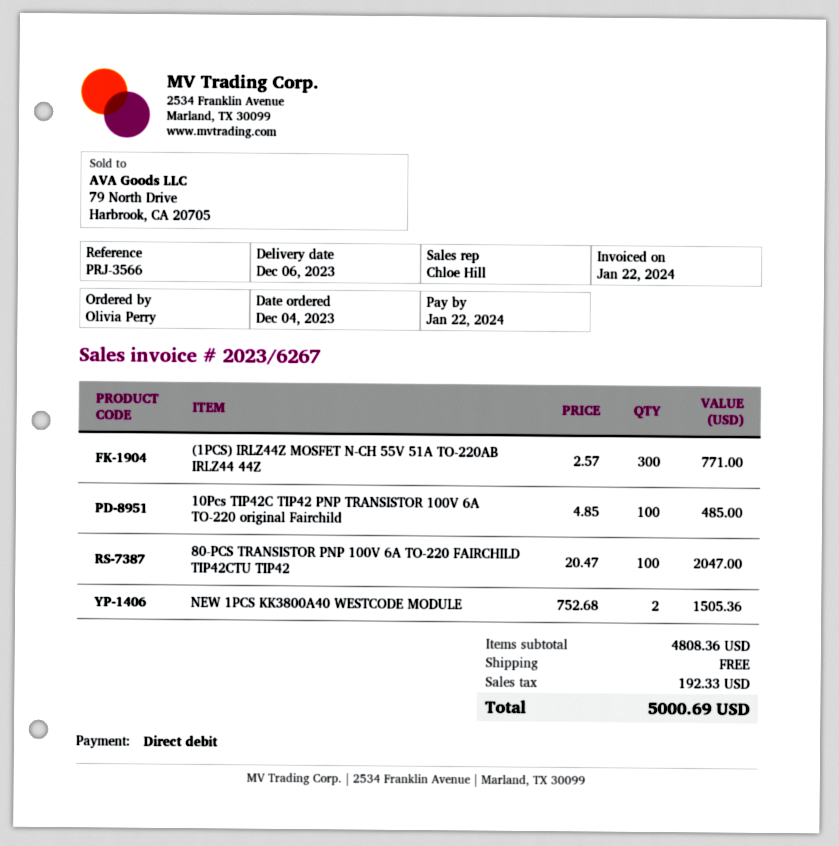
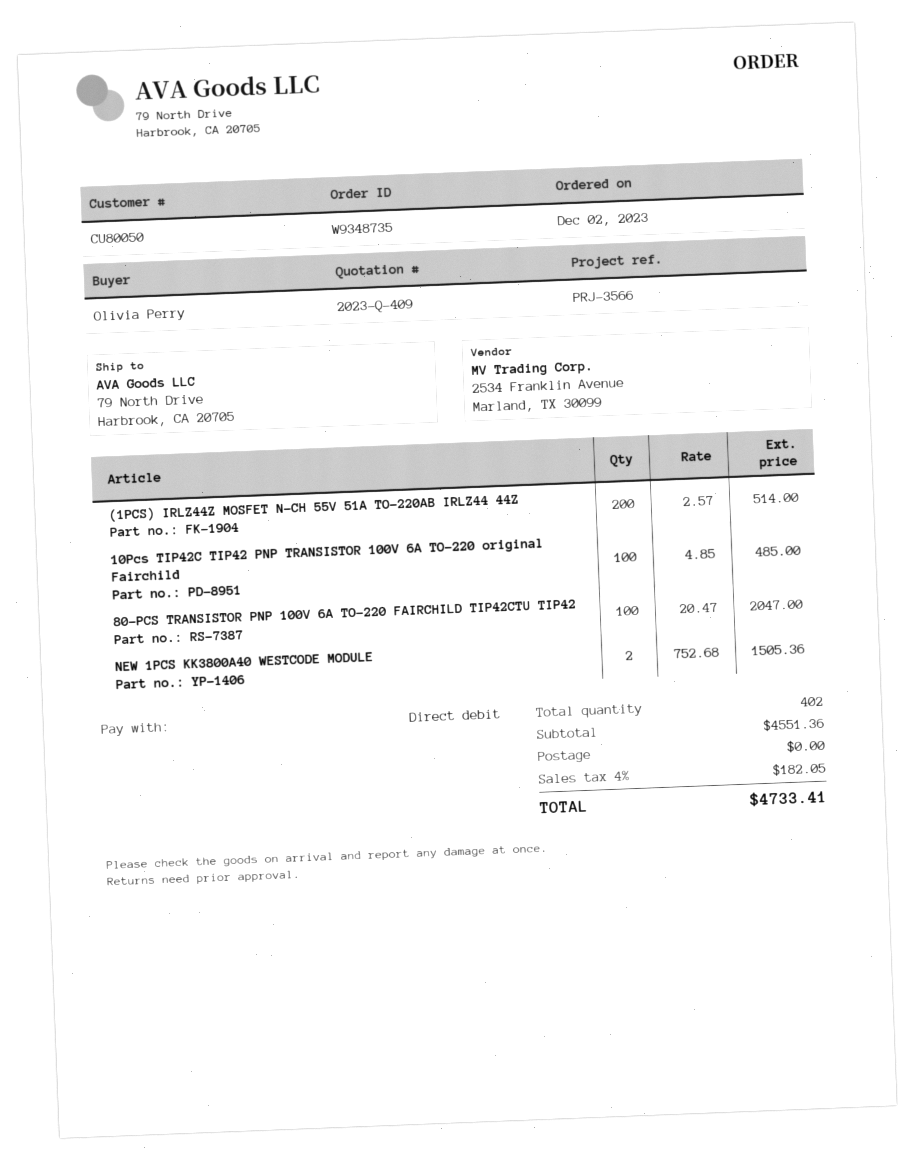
order date: 2023-12-04 -> 2023-12-02
(1PCS) IRLZ44Z MOSFET N-CH 55V 51A TO-220AB IRLZ44 44Z: 300 x 2.57 = 771.00 -> 200 x 2.57 = 514.00
subtotal: 4808.36 -> 4551.36
tax: 192.33 -> 182.05
total: 5000.69 -> 4733.41

